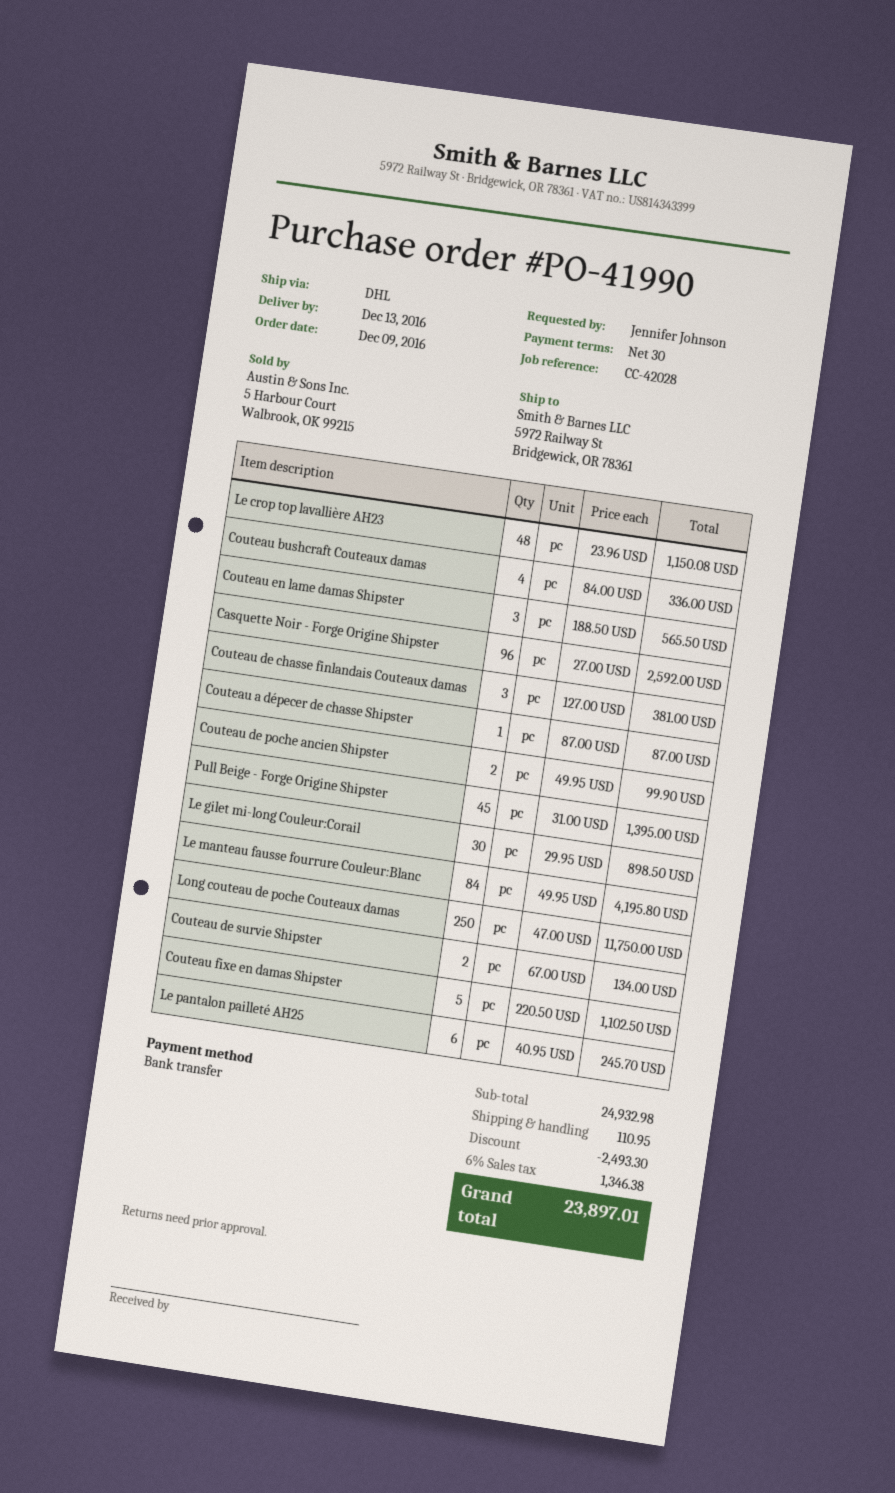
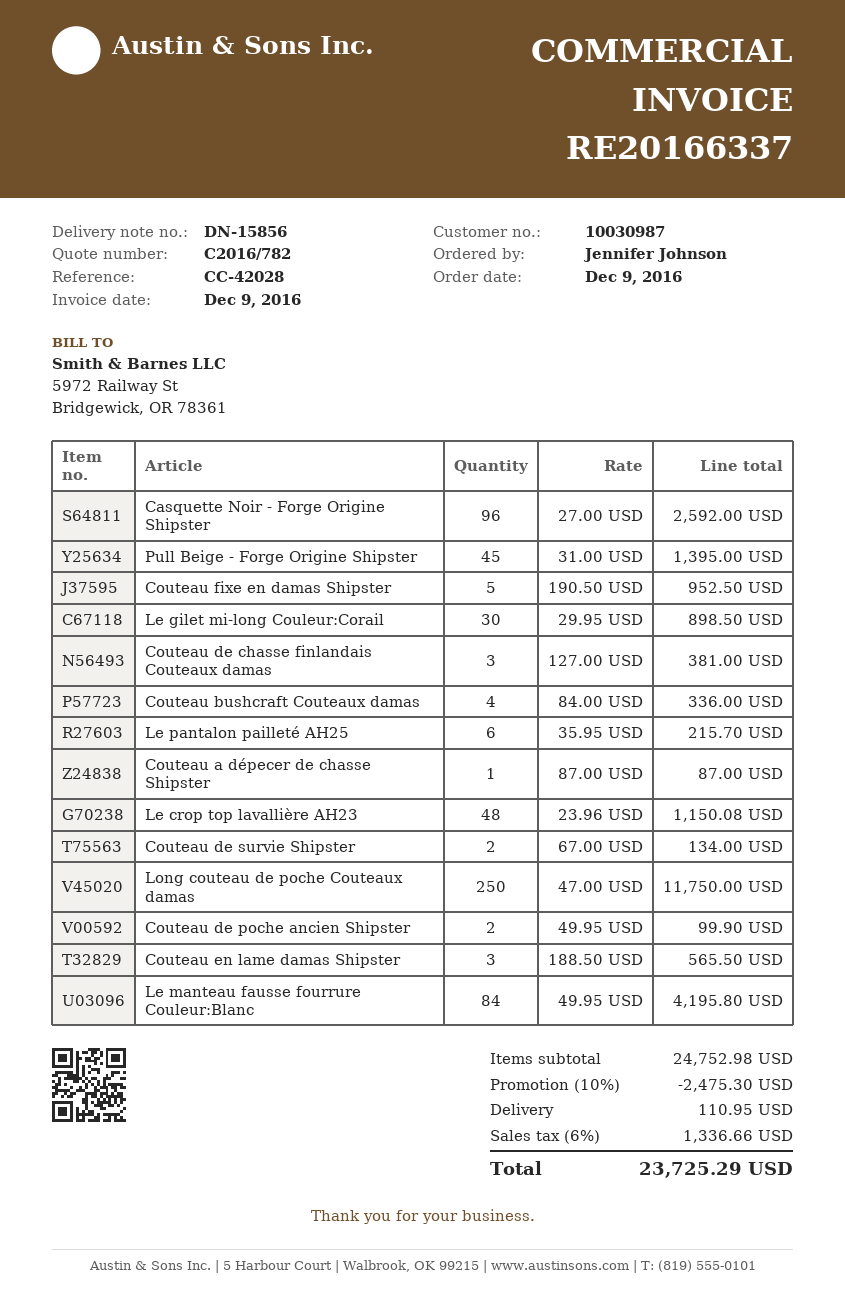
Couteau fixe en damas Shipster: 5 x 220.50 = 1102.50 -> 5 x 190.50 = 952.50
Le pantalon pailleté AH25: 6 x 40.95 = 245.70 -> 6 x 35.95 = 215.70
subtotal: 24932.98 -> 24752.98
discount: 2493.30 -> 2475.30
tax: 6% = 1346.38 -> 6% = 1336.66
total: 23897.01 -> 23725.29

